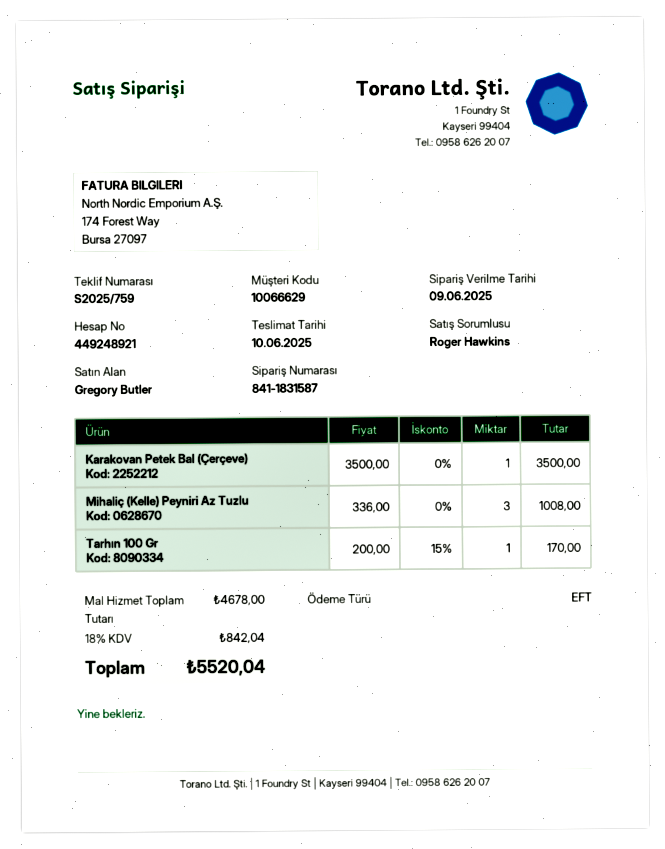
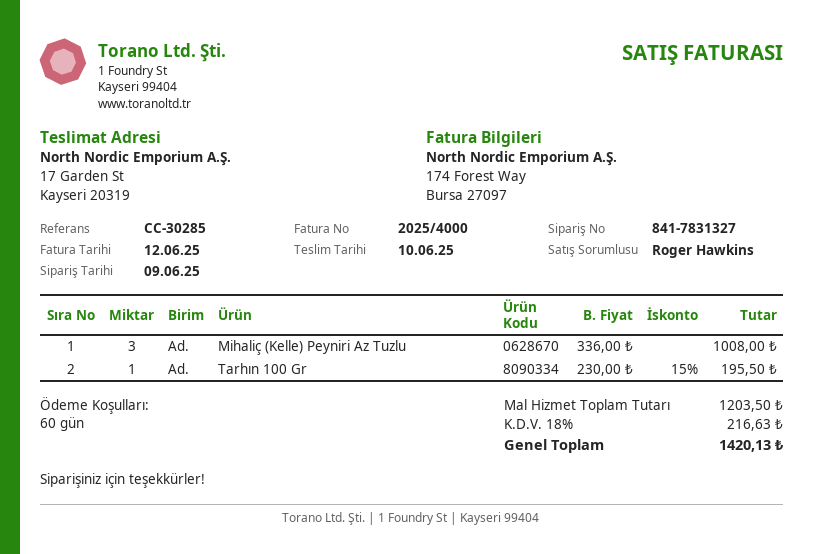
order number: 841-1831587 -> 841-7831327
Karakovan Petek Bal (Çerçeve): 1 x 3500.00 = 3500.00 -> none
Tarhın 100 Gr: 1 x 200.00 - 15% = 170.00 -> 1 x 230.00 - 15% = 195.50
subtotal: 4678.00 -> 1203.50
tax: 18% = 842.04 -> 18% = 216.63
total: 5520.04 -> 1420.13

